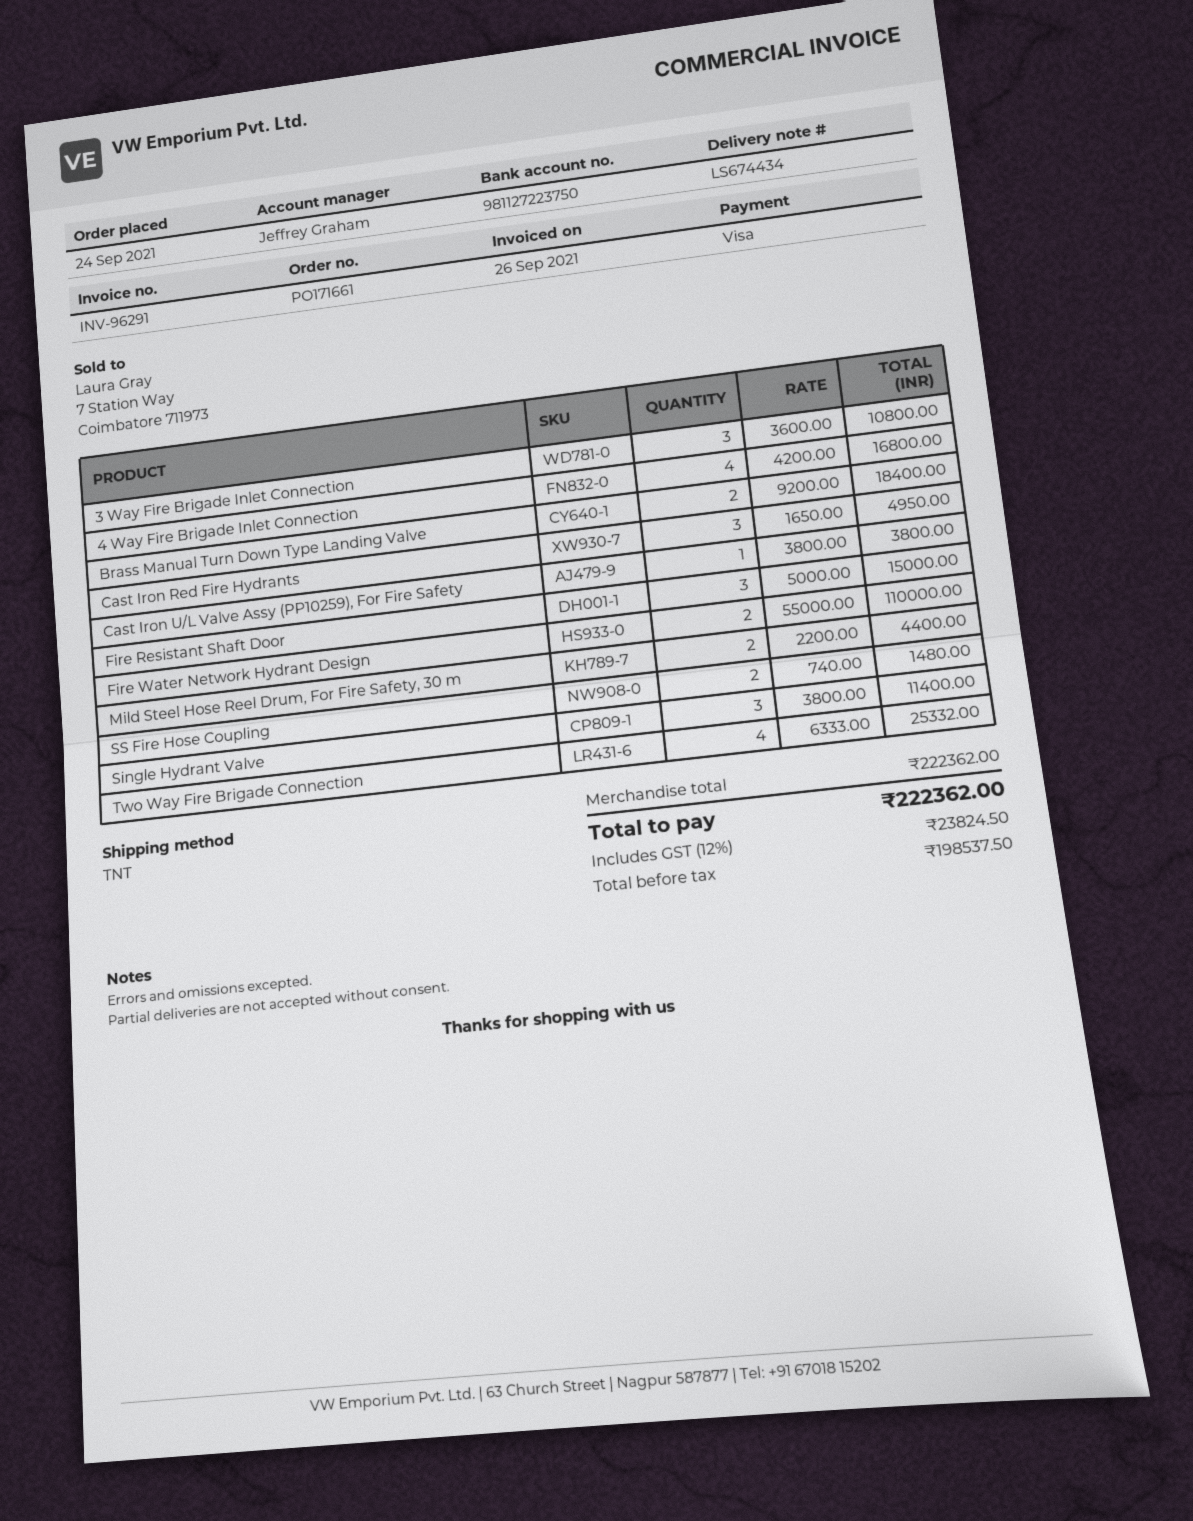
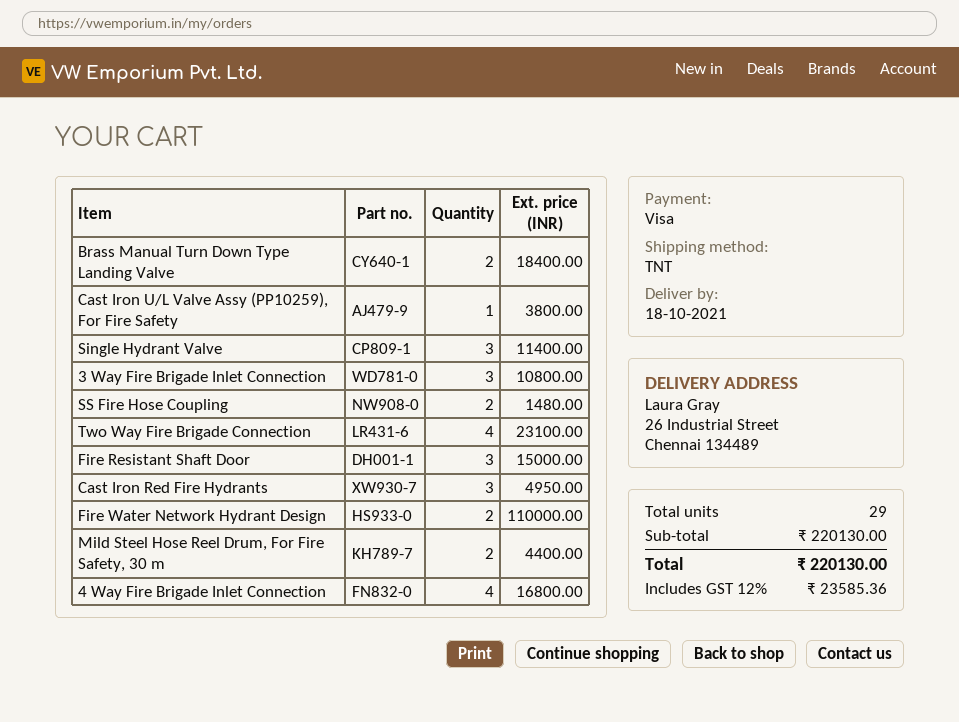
Two Way Fire Brigade Connection: 4 for 25332.00 -> 4 for 23100.00
subtotal: 222362.00 -> 220130.00
tax: 12% = 23824.50 -> 12% = 23585.36
total: 222362.00 -> 220130.00

